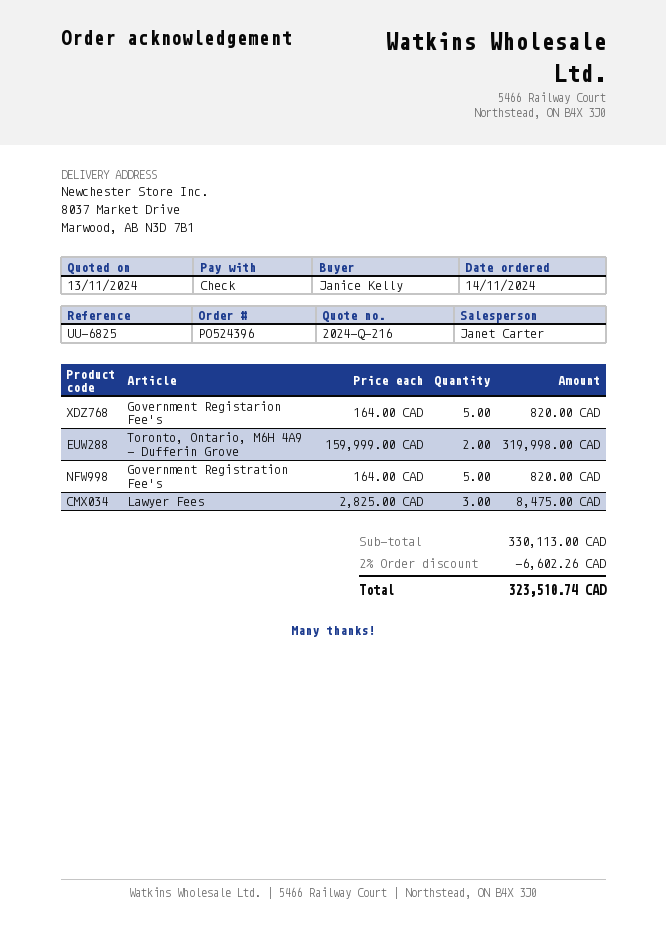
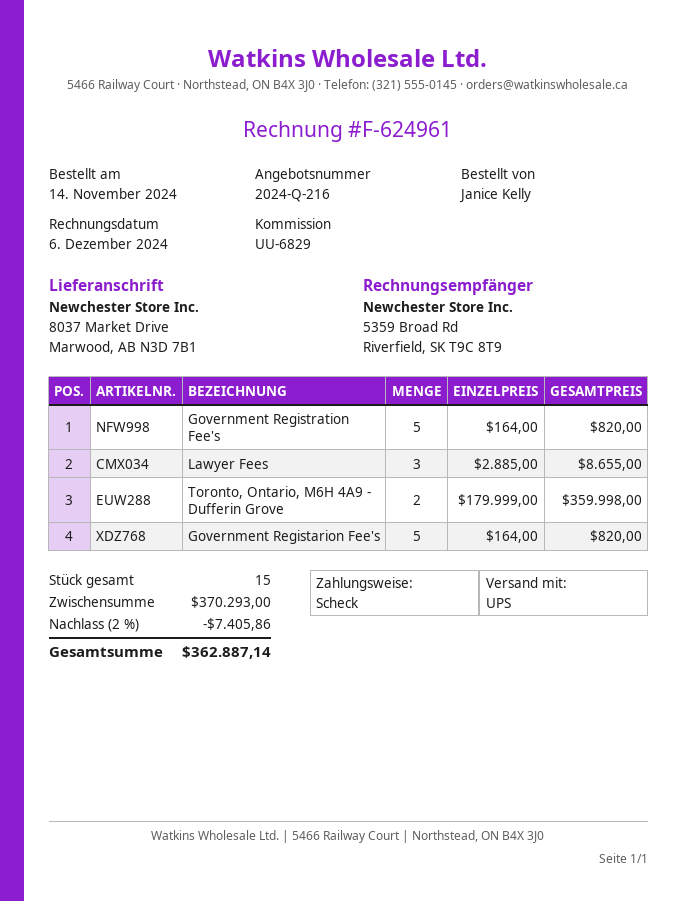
reference: UU-6825 -> UU-6829
Toronto, Ontario, M6H 4A9 - Dufferin Grove: 2 x 159999.00 = 319998.00 -> 2 x 179999.00 = 359998.00
Lawyer Fees: 3 x 2825.00 = 8475.00 -> 3 x 2885.00 = 8655.00
subtotal: 330113.00 -> 370293.00
discount: 2% = 6602.26 -> 2% = 7405.86
total: 323510.74 -> 362887.14

